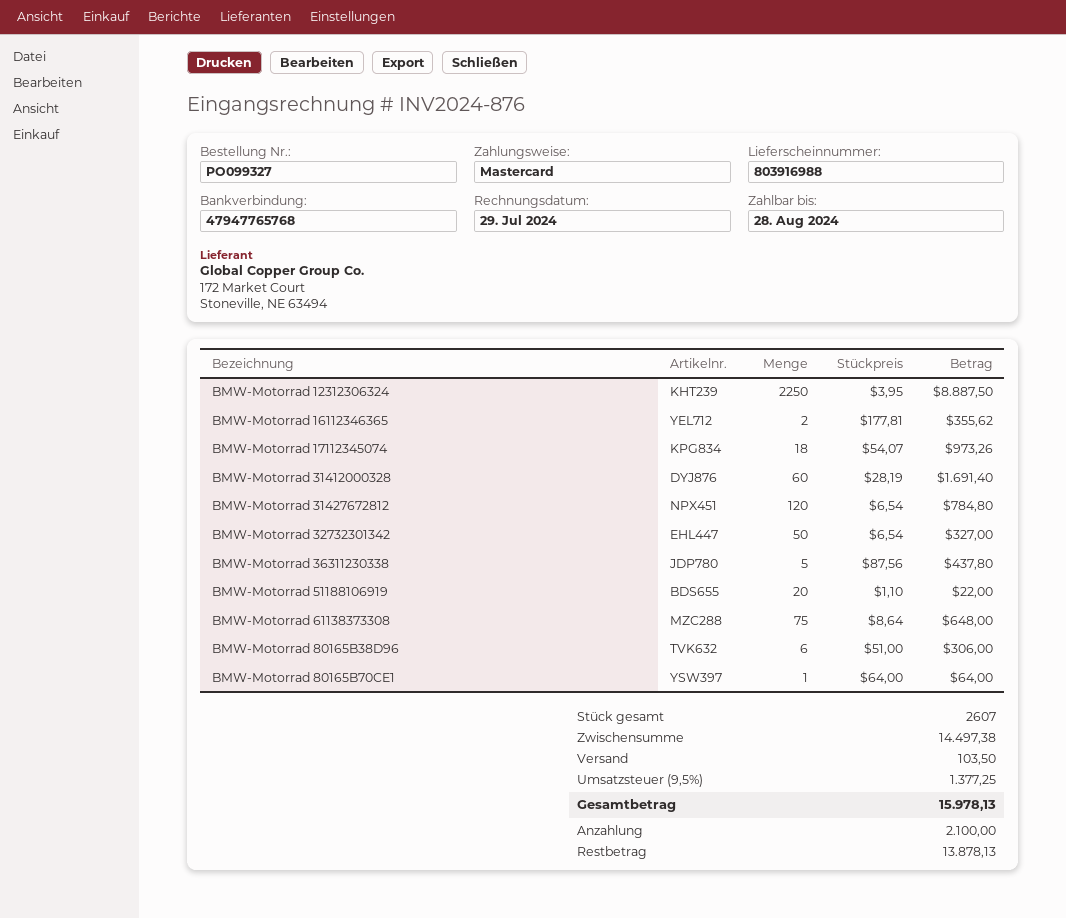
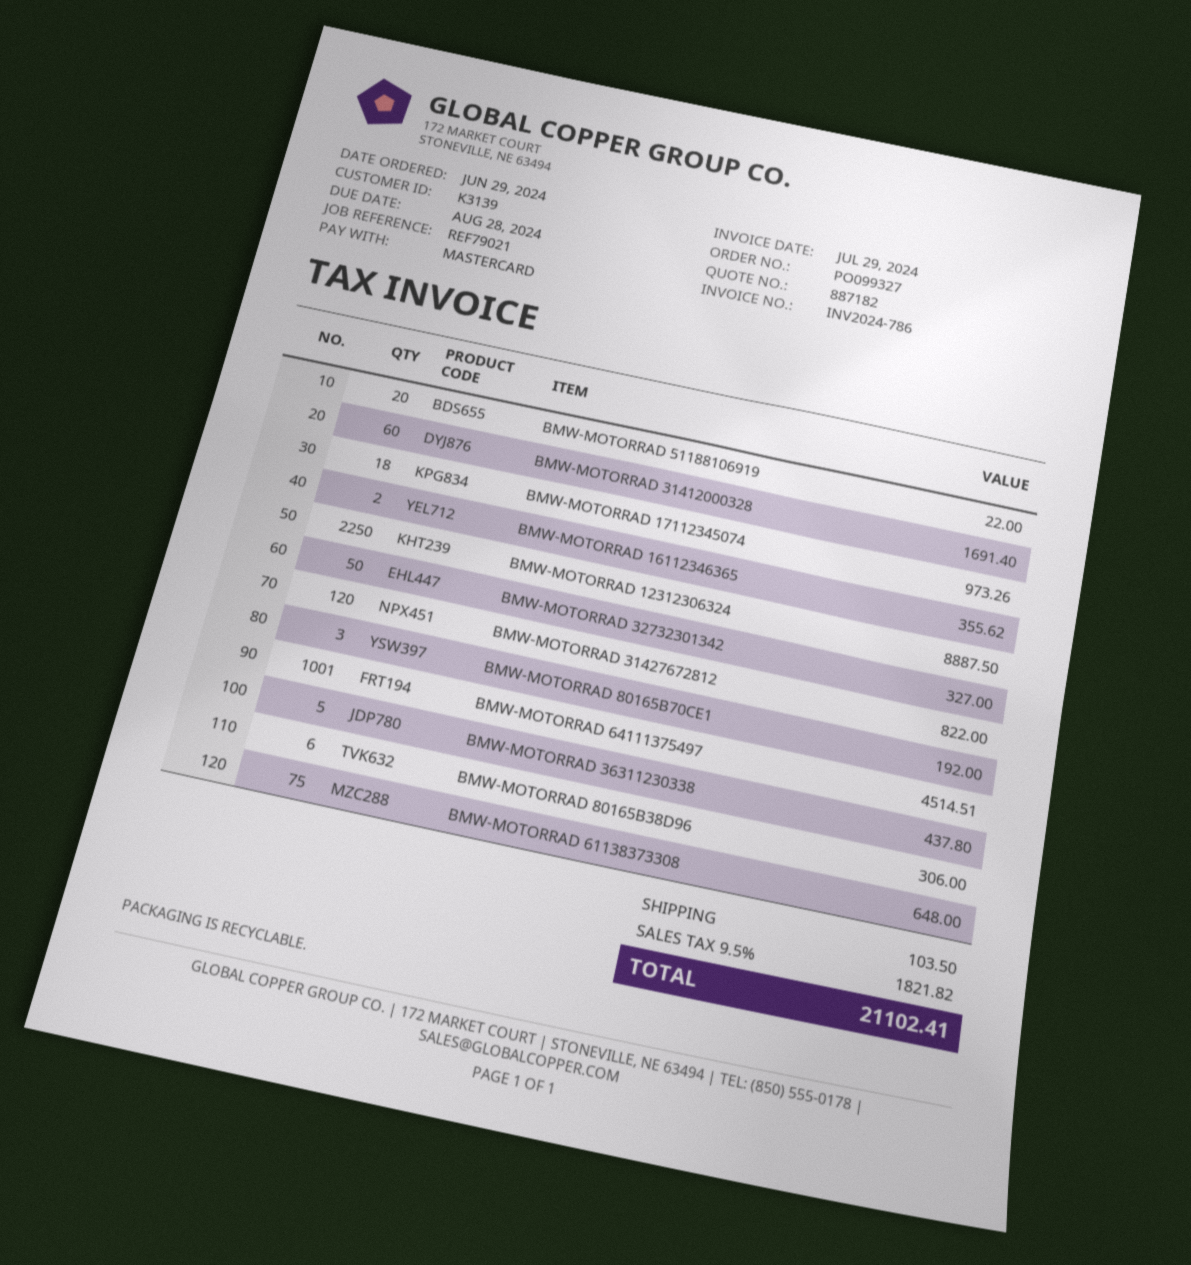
invoice number: INV2024-876 -> INV2024-786
BMW-Motorrad 31427672812: 120 for 784.80 -> 120 for 822.00
BMW-Motorrad 80165B70CE1: 1 for 64.00 -> 3 for 192.00
BMW-MOTORRAD 64111375497: none -> 1001 for 4514.51
tax: 9.5% = 1377.25 -> 9.5% = 1821.82
total: 15978.13 -> 21102.41

